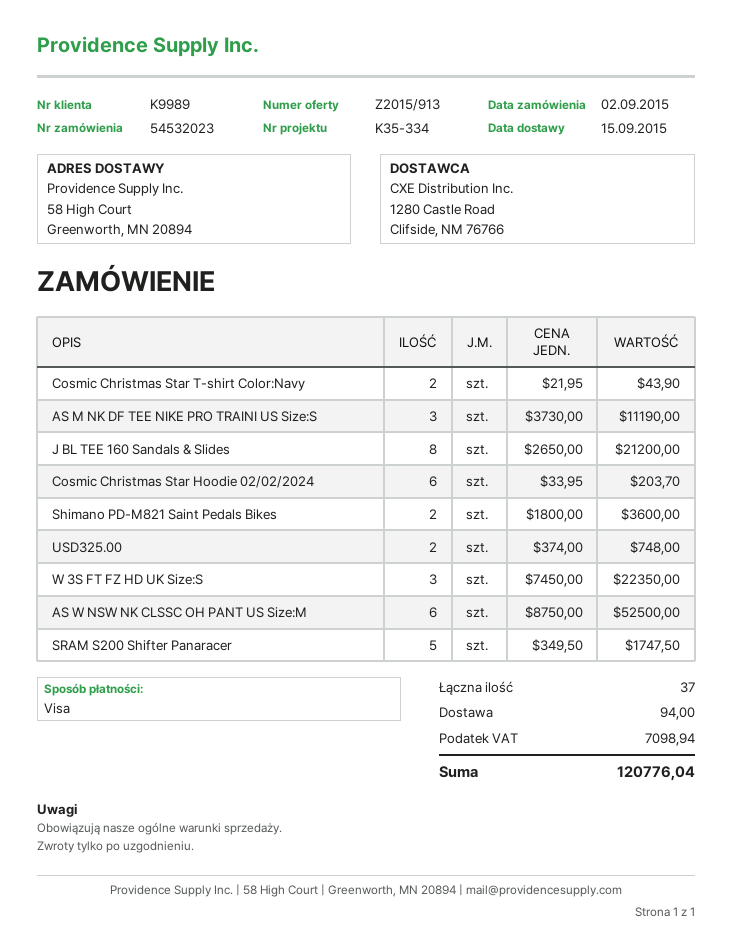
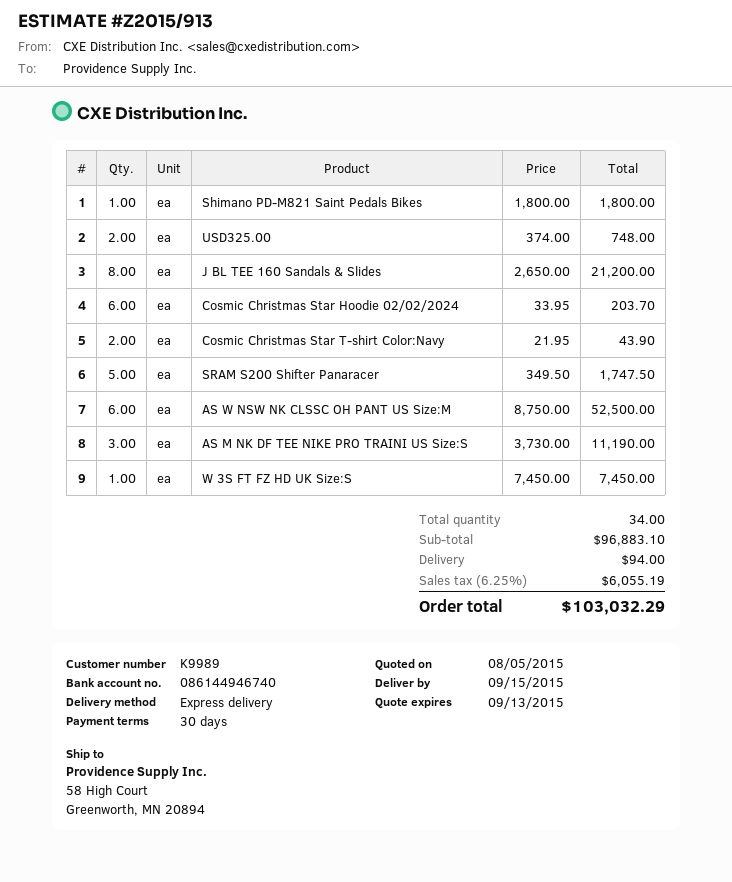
Shimano PD-M821 Saint Pedals Bikes: 2 x 1800.00 = 3600.00 -> 1 x 1800.00 = 1800.00
W 3S FT FZ HD UK Size:S: 3 x 7450.00 = 22350.00 -> 1 x 7450.00 = 7450.00
total quantity: 37 -> 34
tax: 7098.94 -> 6055.19
total: 120776.04 -> 103032.29

